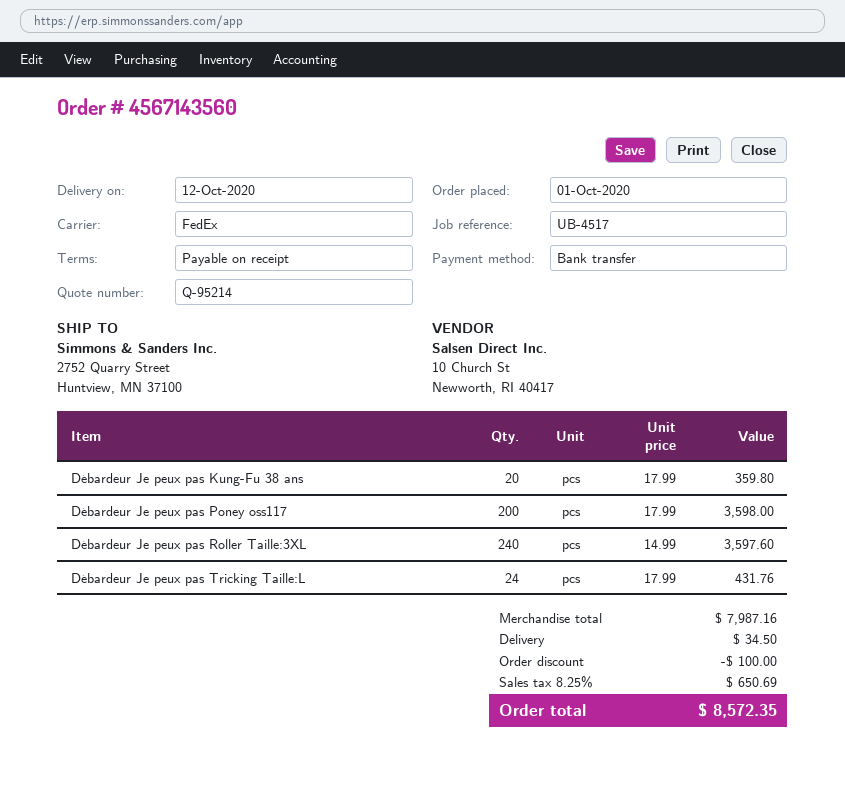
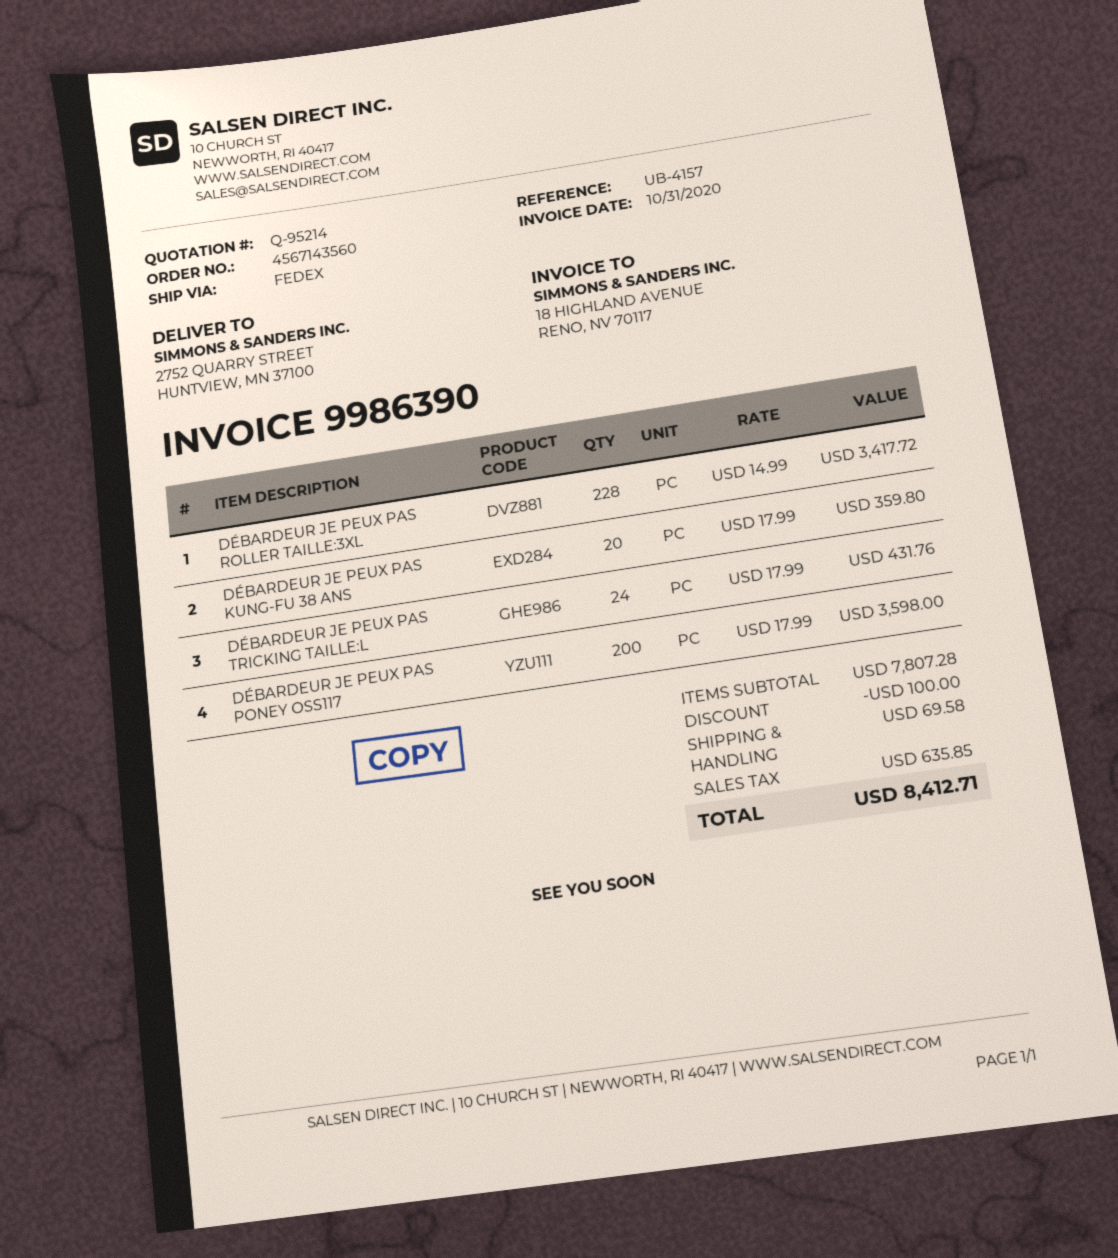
reference: UB-4517 -> UB-4157
Débardeur Je peux pas Roller Taille:3XL: 240 x 14.99 = 3597.60 -> 228 x 14.99 = 3417.72
subtotal: 7987.16 -> 7807.28
shipping: 34.50 -> 69.58
tax: 650.69 -> 635.85
total: 8572.35 -> 8412.71

